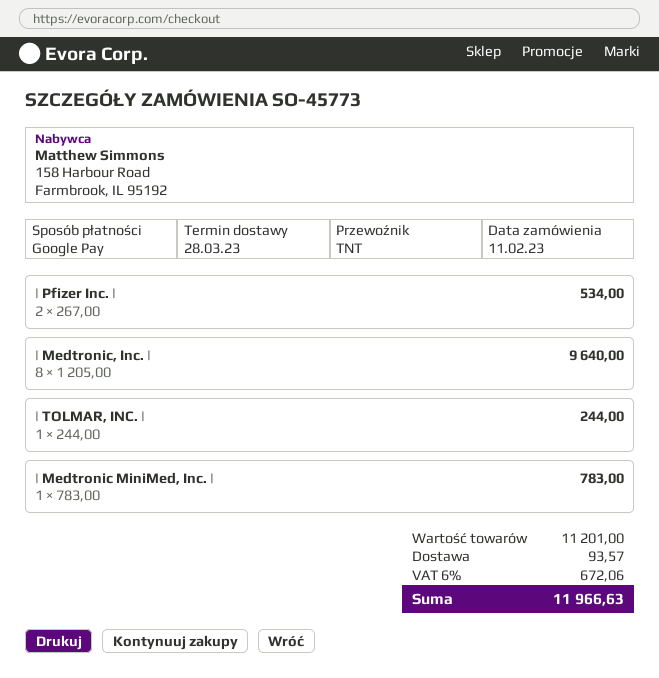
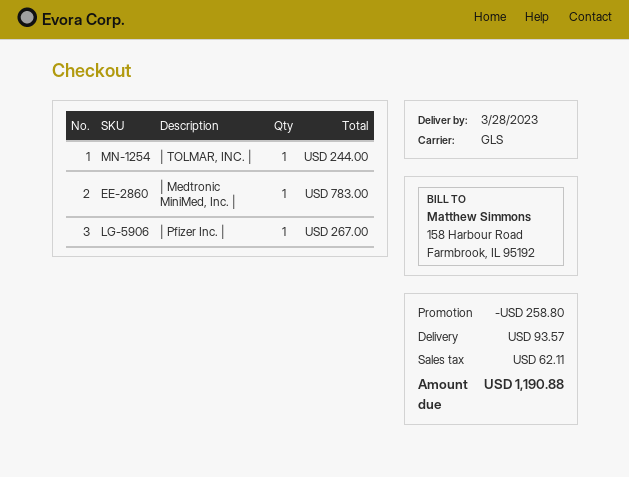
shipping method: TNT -> GLS
| Pfizer Inc. |: 2 for 534.00 -> 1 for 267.00
| Medtronic, Inc. |: 8 for 9640.00 -> none
discount: none -> 258.80
tax: 672.06 -> 62.11
total: 11966.63 -> 1190.88

